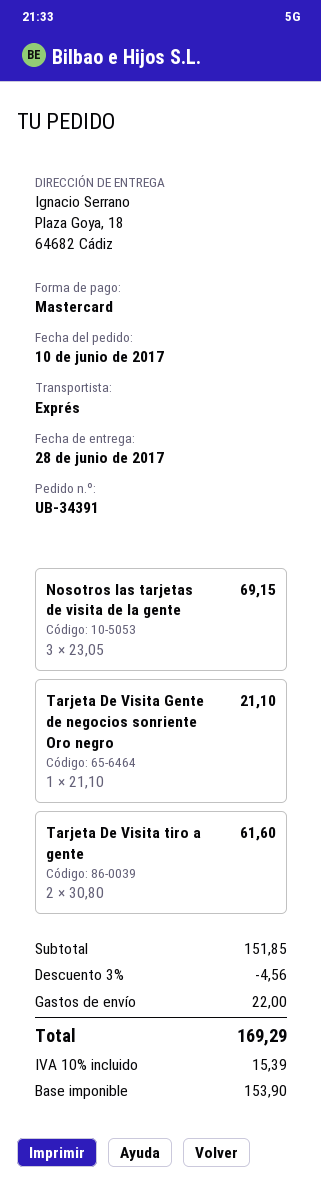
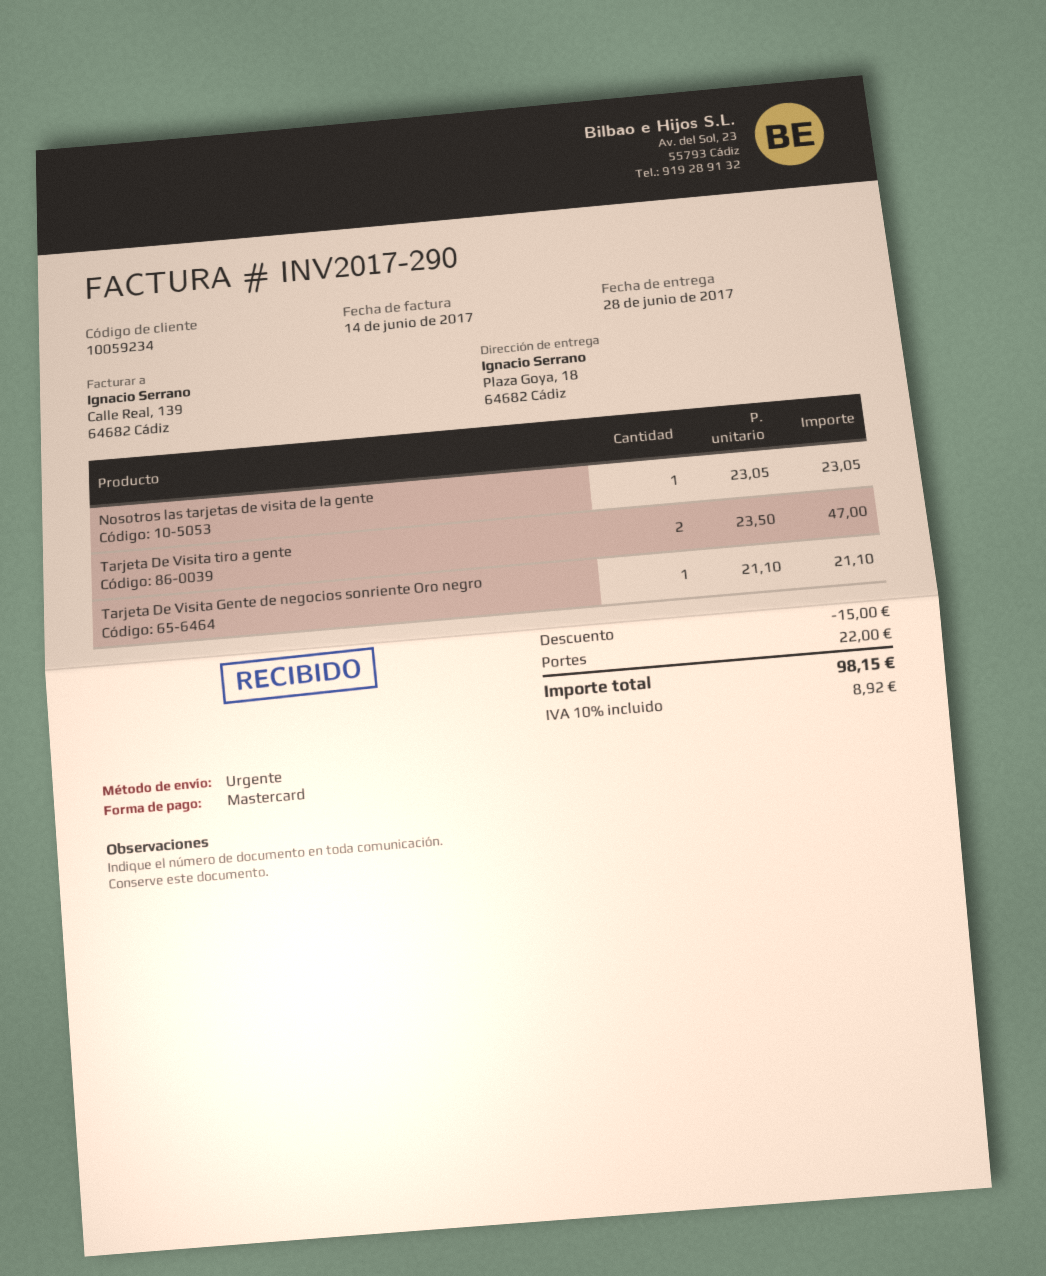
Nosotros las tarjetas de visita de la gente: 3 x 23.05 = 69.15 -> 1 x 23.05 = 23.05
Tarjeta De Visita tiro a gente: 2 x 30.80 = 61.60 -> 2 x 23.50 = 47.00
discount: 4.56 -> 15.00
tax: 10% = 15.39 -> 10% = 8.92
total: 169.29 -> 98.15

